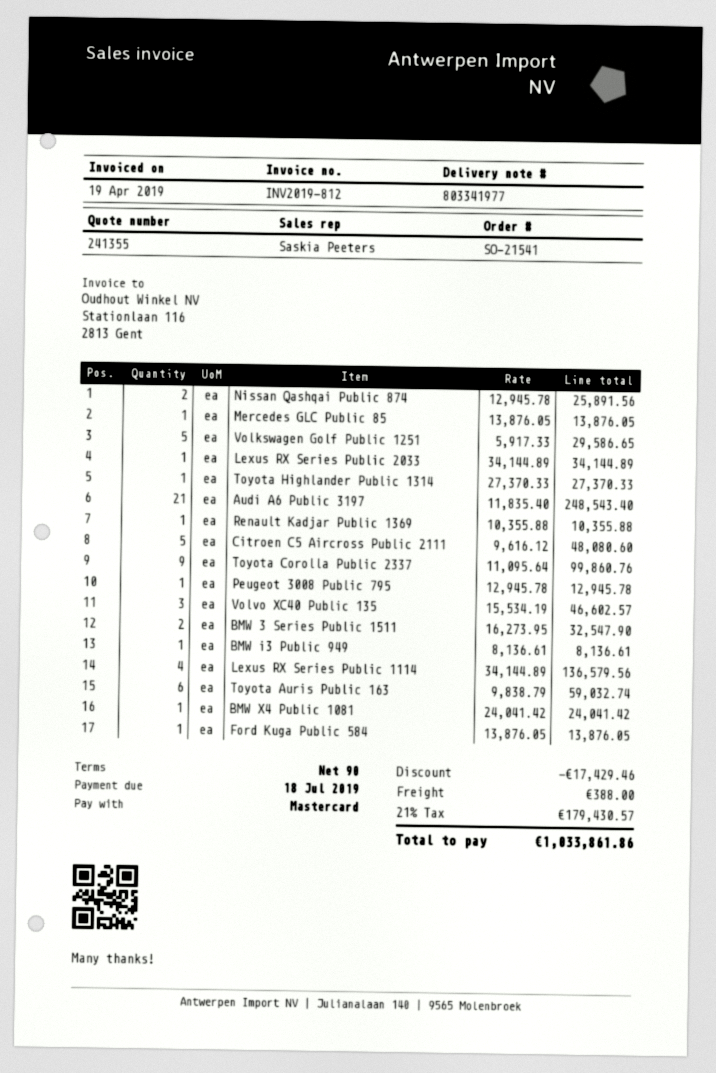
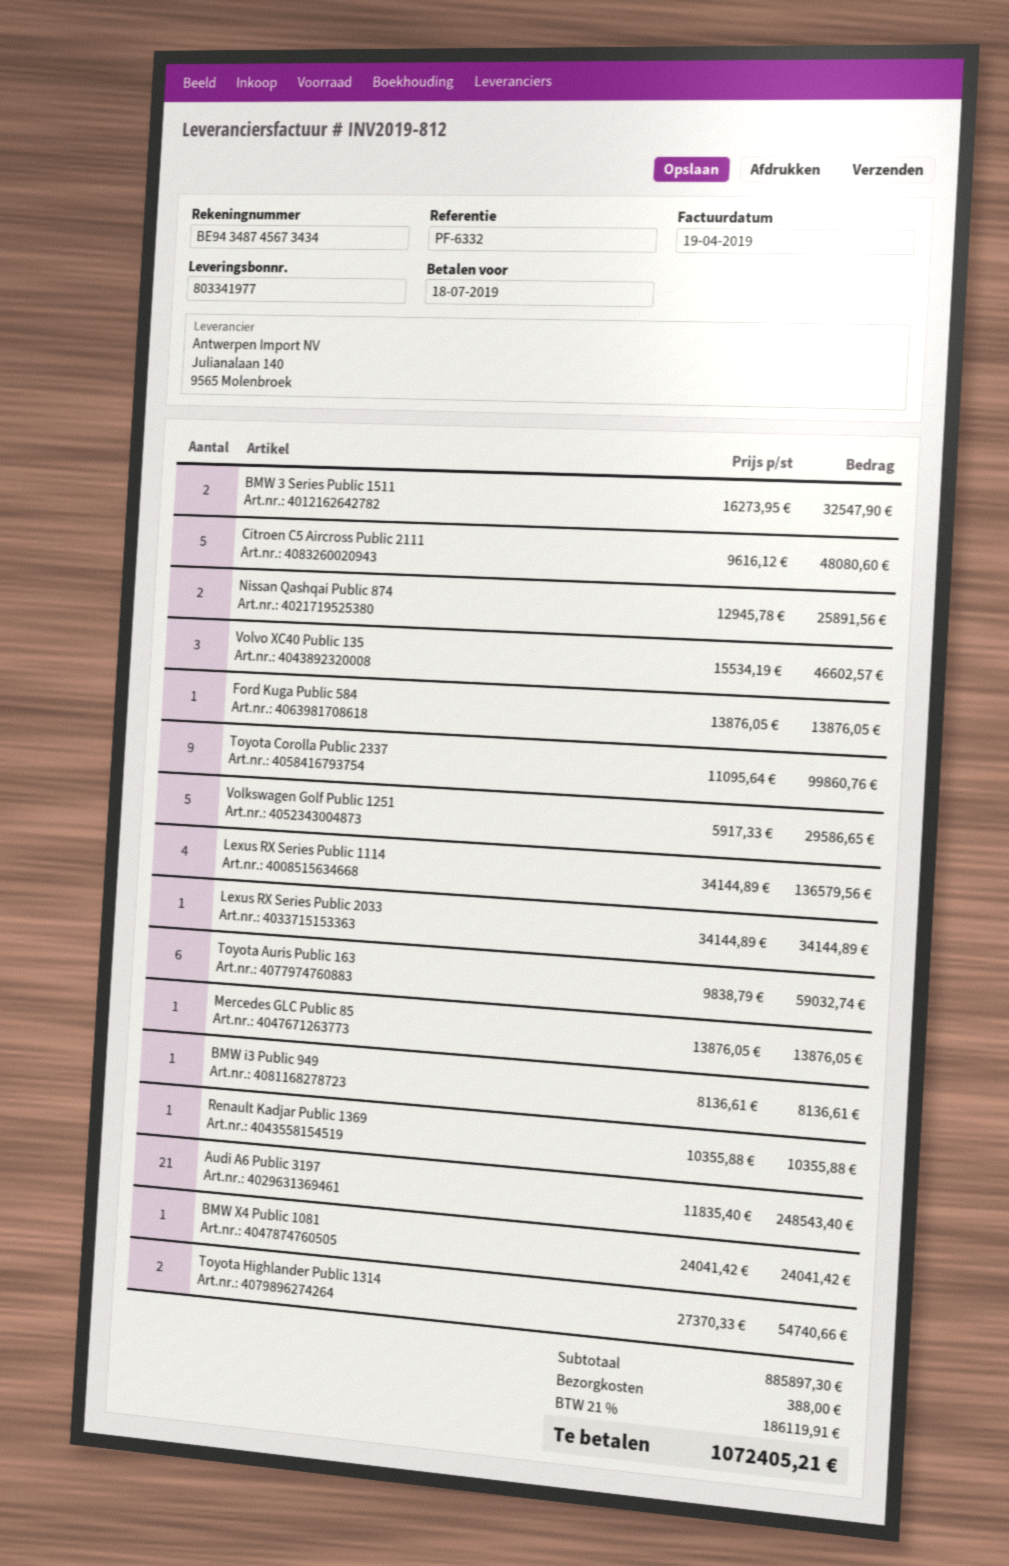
Toyota Highlander Public 1314: 1 x 27370.33 = 27370.33 -> 2 x 27370.33 = 54740.66
Peugeot 3008 Public 795: 1 x 12945.78 = 12945.78 -> none
discount: 17429.46 -> none
tax: 21% = 179430.57 -> 21% = 186119.91
total: 1033861.86 -> 1072405.21

